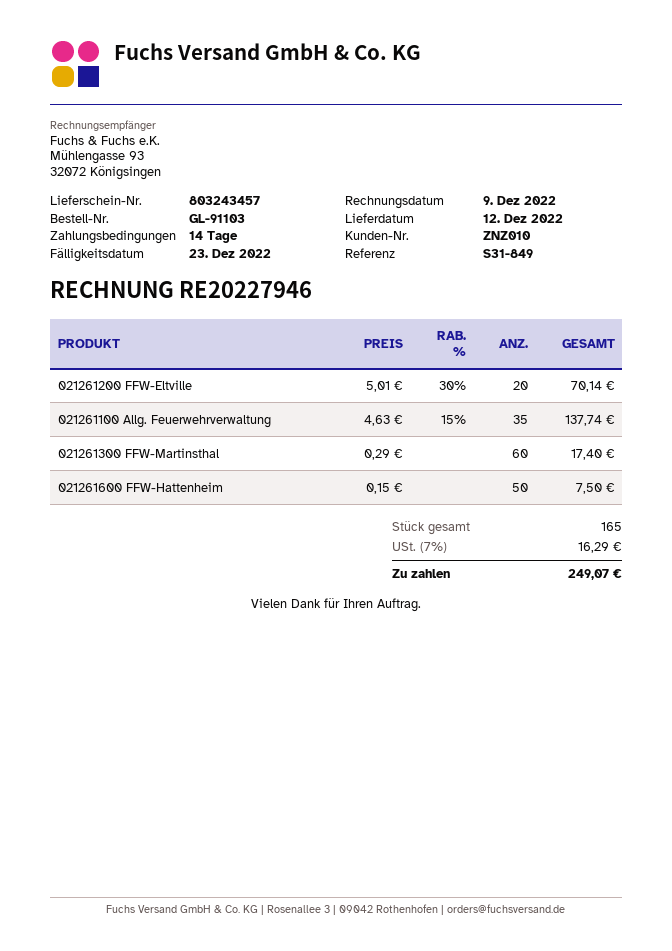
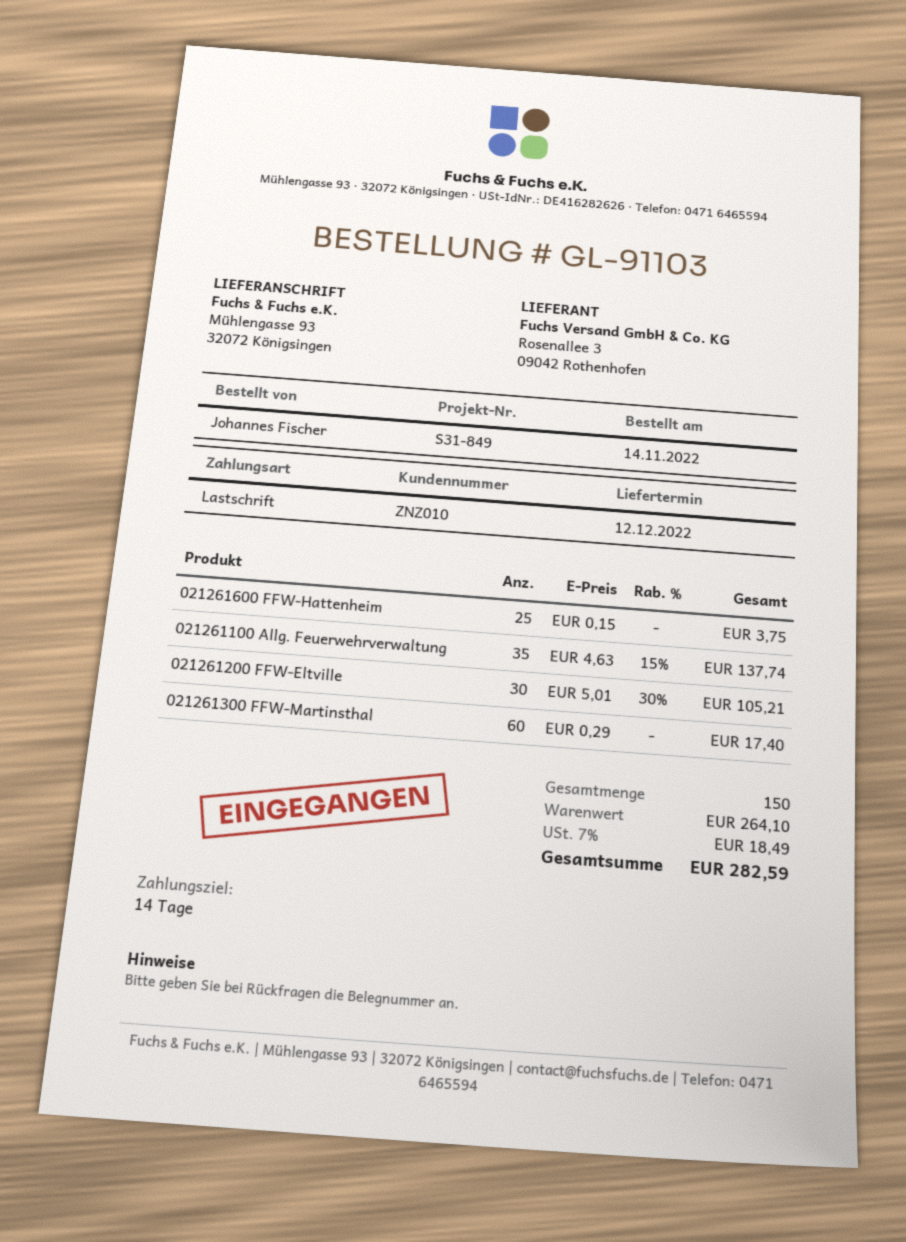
021261200 FFW-Eltville: 20 x 5.01 - 30% = 70.14 -> 30 x 5.01 - 30% = 105.21
021261600 FFW-Hattenheim: 50 x 0.15 = 7.50 -> 25 x 0.15 = 3.75
total quantity: 165 -> 150
tax: 7% = 16.29 -> 7% = 18.49
total: 249.07 -> 282.59

